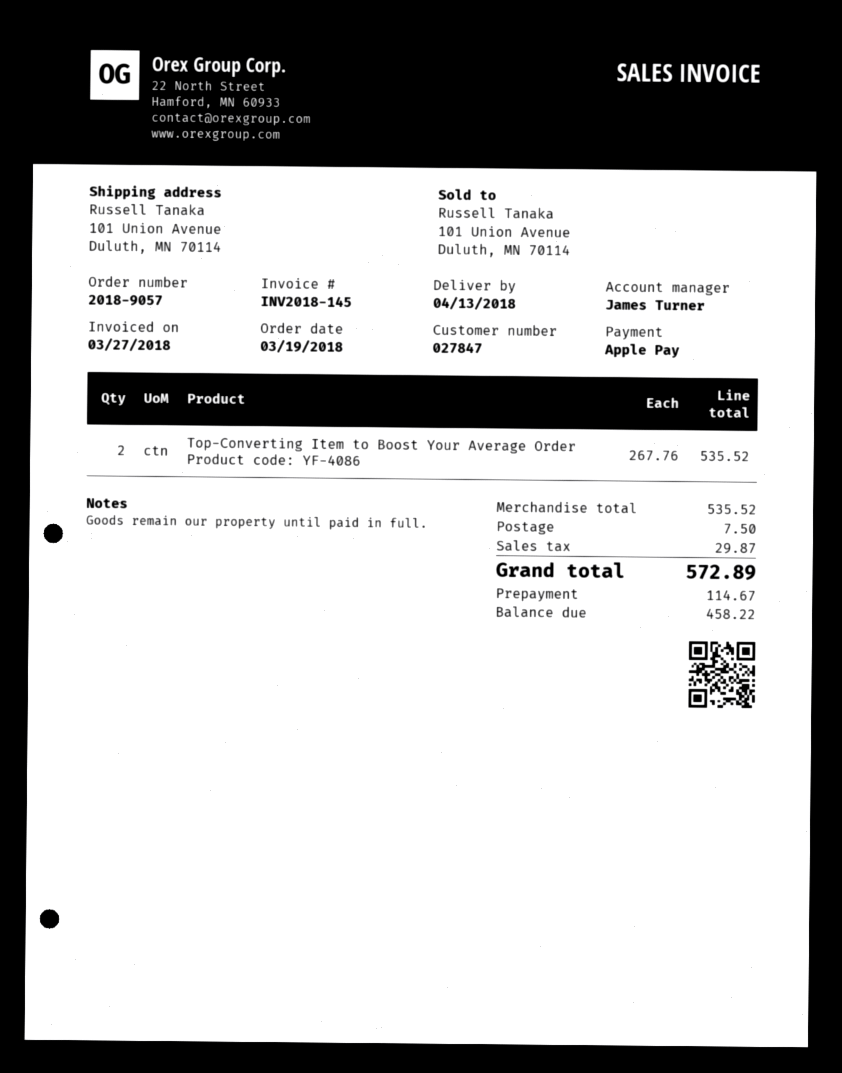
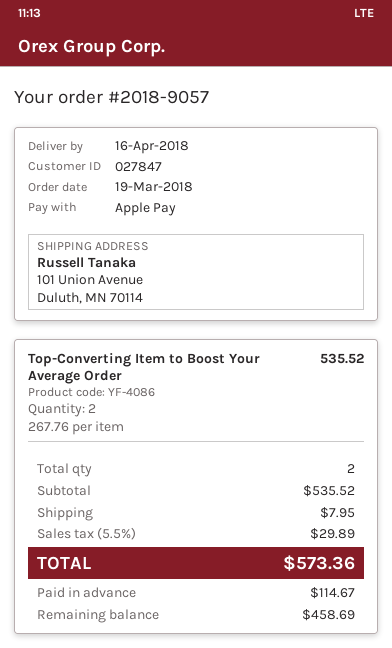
delivery date: 2018-04-13 -> 2018-04-16
shipping: 7.50 -> 7.95
tax: 29.87 -> 29.89
total: 572.89 -> 573.36
balance: 458.22 -> 458.69

